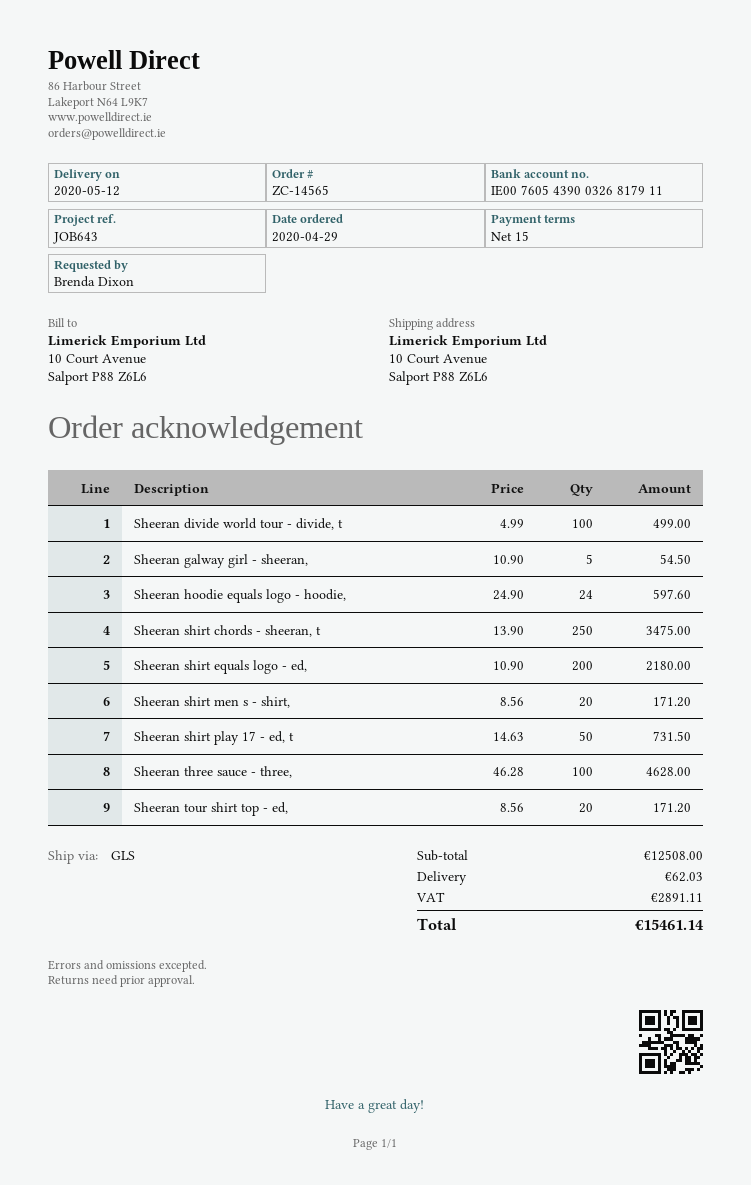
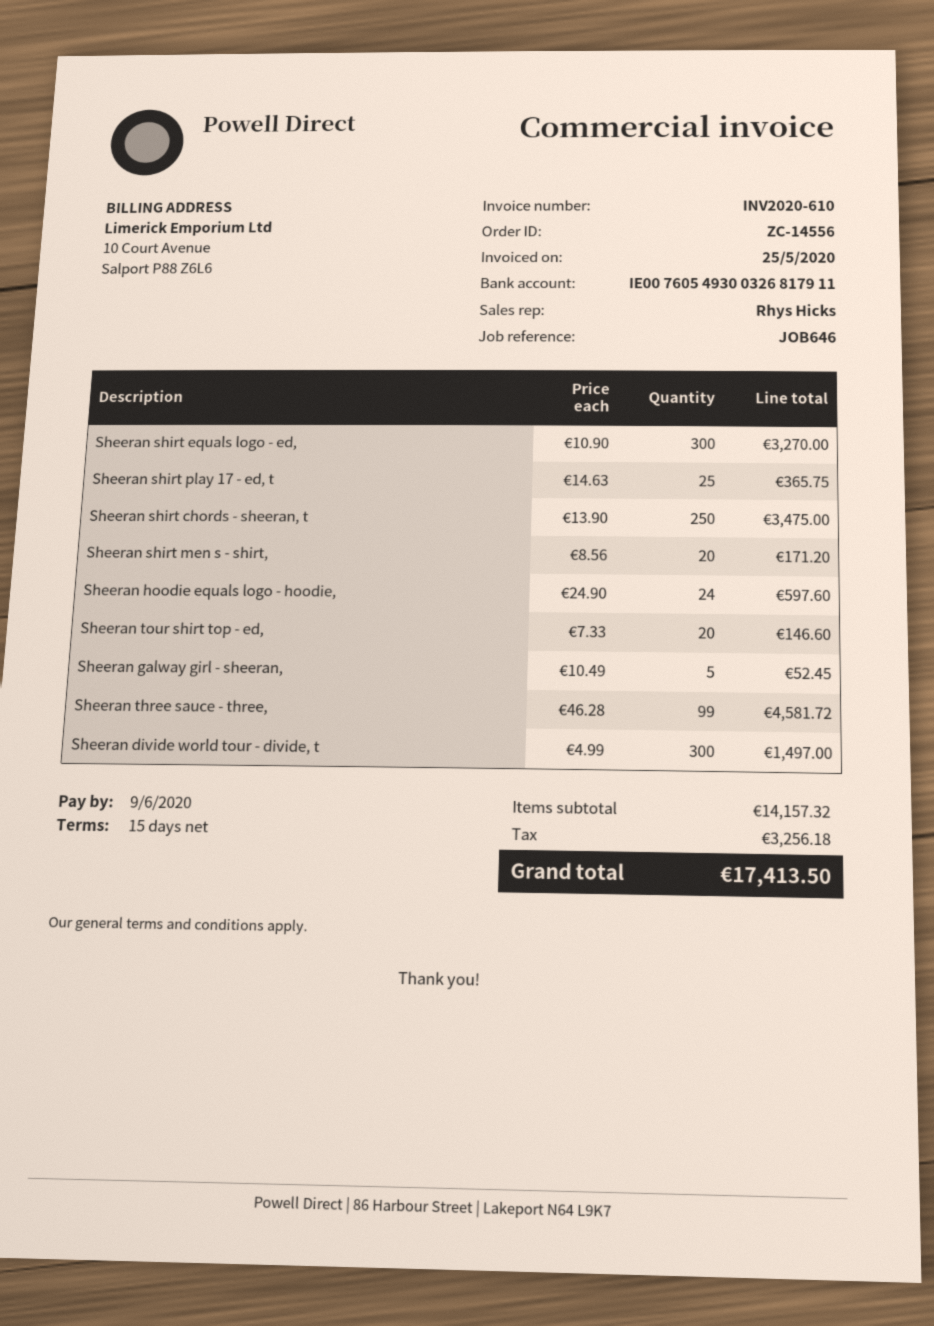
order number: ZC-14565 -> ZC-14556
reference: JOB643 -> JOB646
bank account: IE00760543900326817911 -> IE00760549300326817911
Sheeran divide world tour - divide, t: 100 x 4.99 = 499.00 -> 300 x 4.99 = 1497.00
Sheeran galway girl - sheeran,: 5 x 10.90 = 54.50 -> 5 x 10.49 = 52.45
Sheeran shirt equals logo - ed,: 200 x 10.90 = 2180.00 -> 300 x 10.90 = 3270.00
Sheeran shirt play 17 - ed, t: 50 x 14.63 = 731.50 -> 25 x 14.63 = 365.75
Sheeran three sauce - three,: 100 x 46.28 = 4628.00 -> 99 x 46.28 = 4581.72
Sheeran tour shirt top - ed,: 20 x 8.56 = 171.20 -> 20 x 7.33 = 146.60
subtotal: 12508.00 -> 14157.32
shipping: 62.03 -> none
tax: 2891.11 -> 3256.18
total: 15461.14 -> 17413.50

